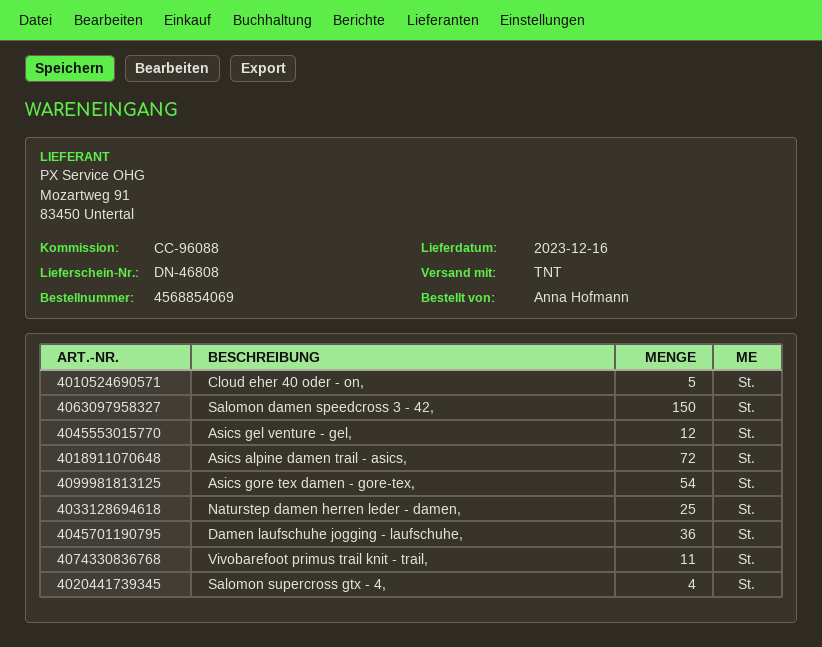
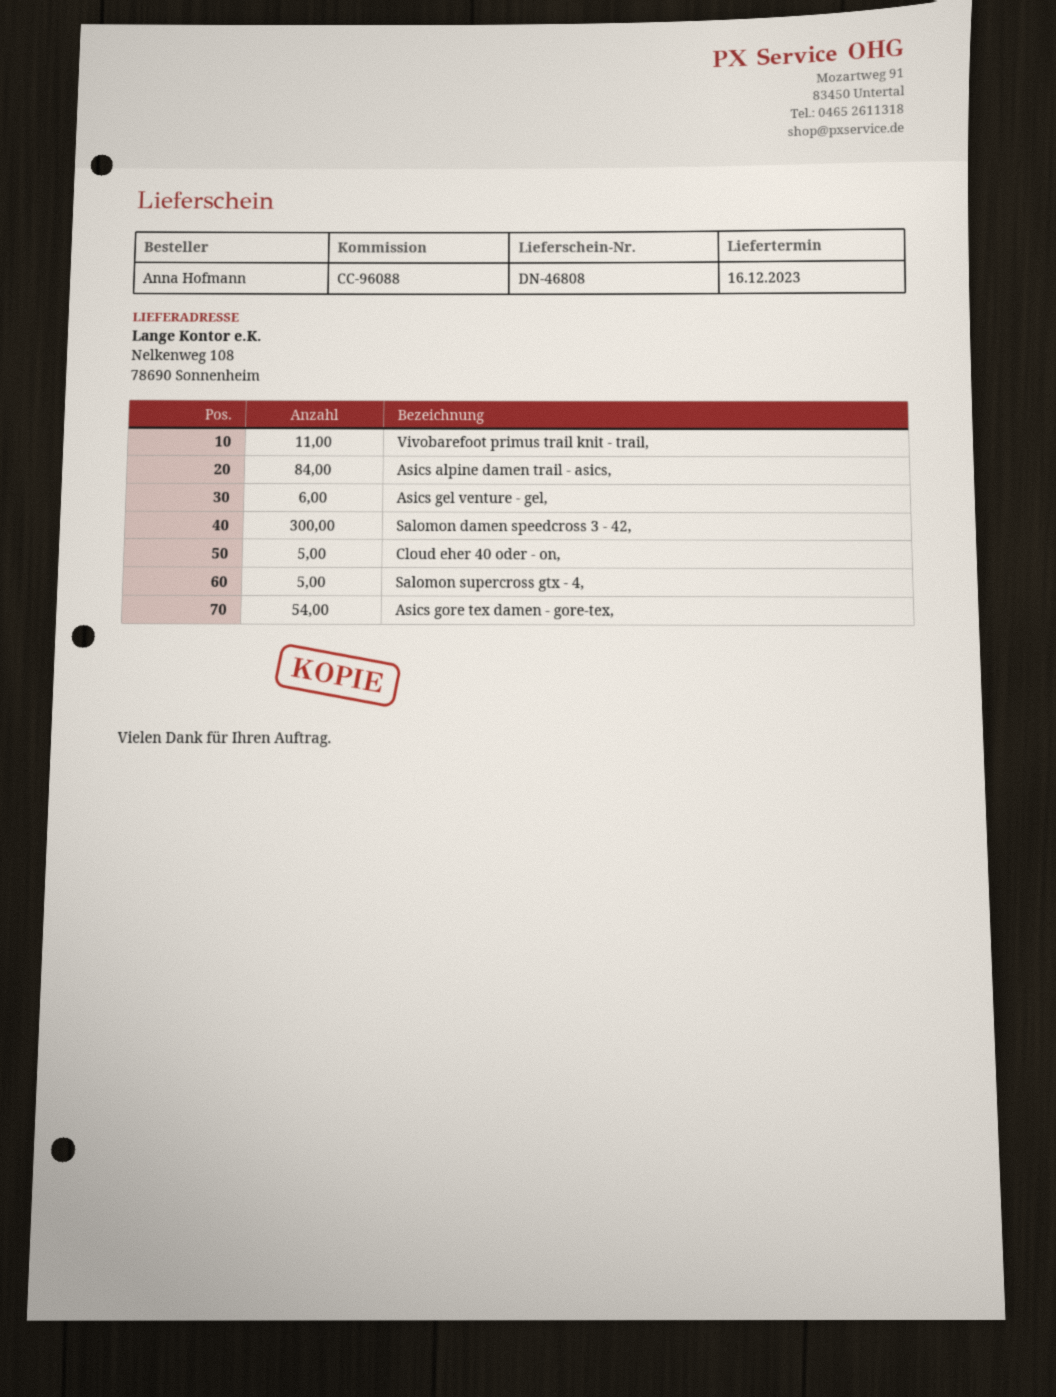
Salomon damen speedcross 3 - 42,: 150 -> 300
Asics gel venture - gel,: 12 -> 6
Asics alpine damen trail - asics,: 72 -> 84
Naturstep damen herren leder - damen,: 25 -> none
Damen laufschuhe jogging - laufschuhe,: 36 -> none
Salomon supercross gtx - 4,: 4 -> 5

